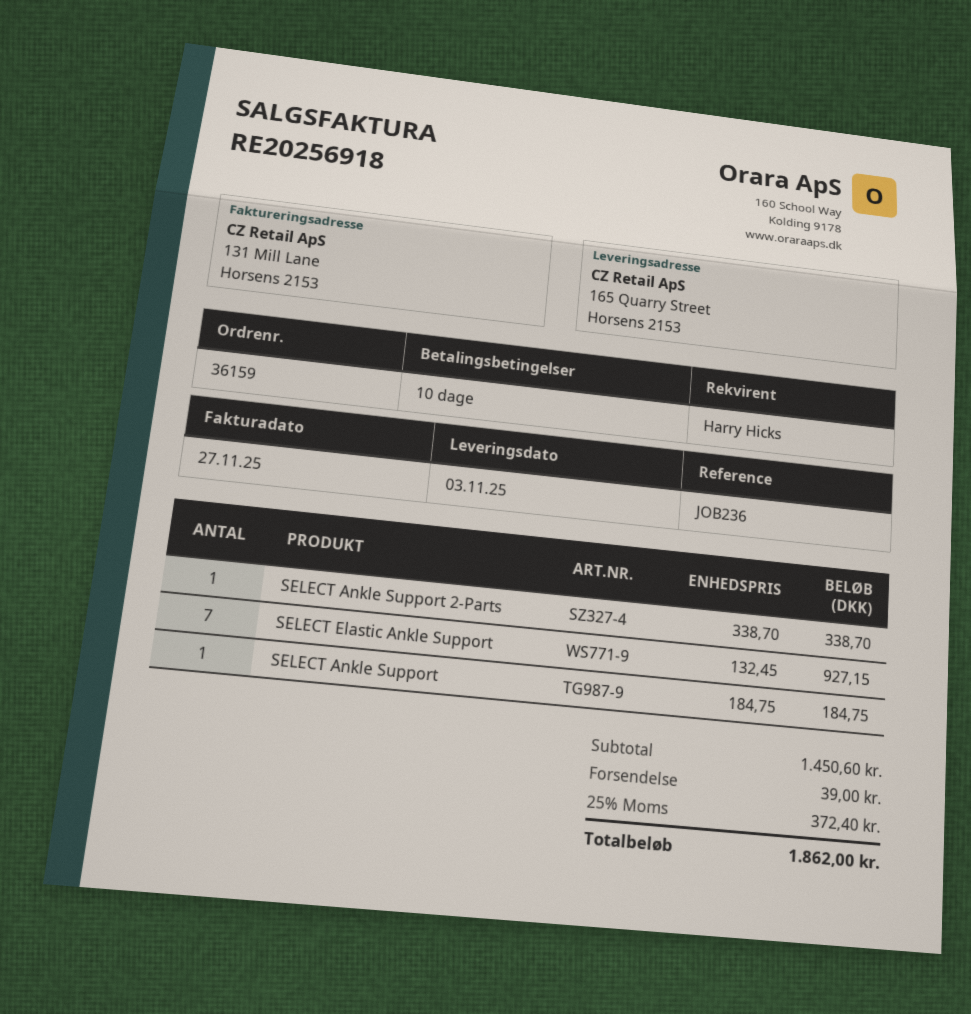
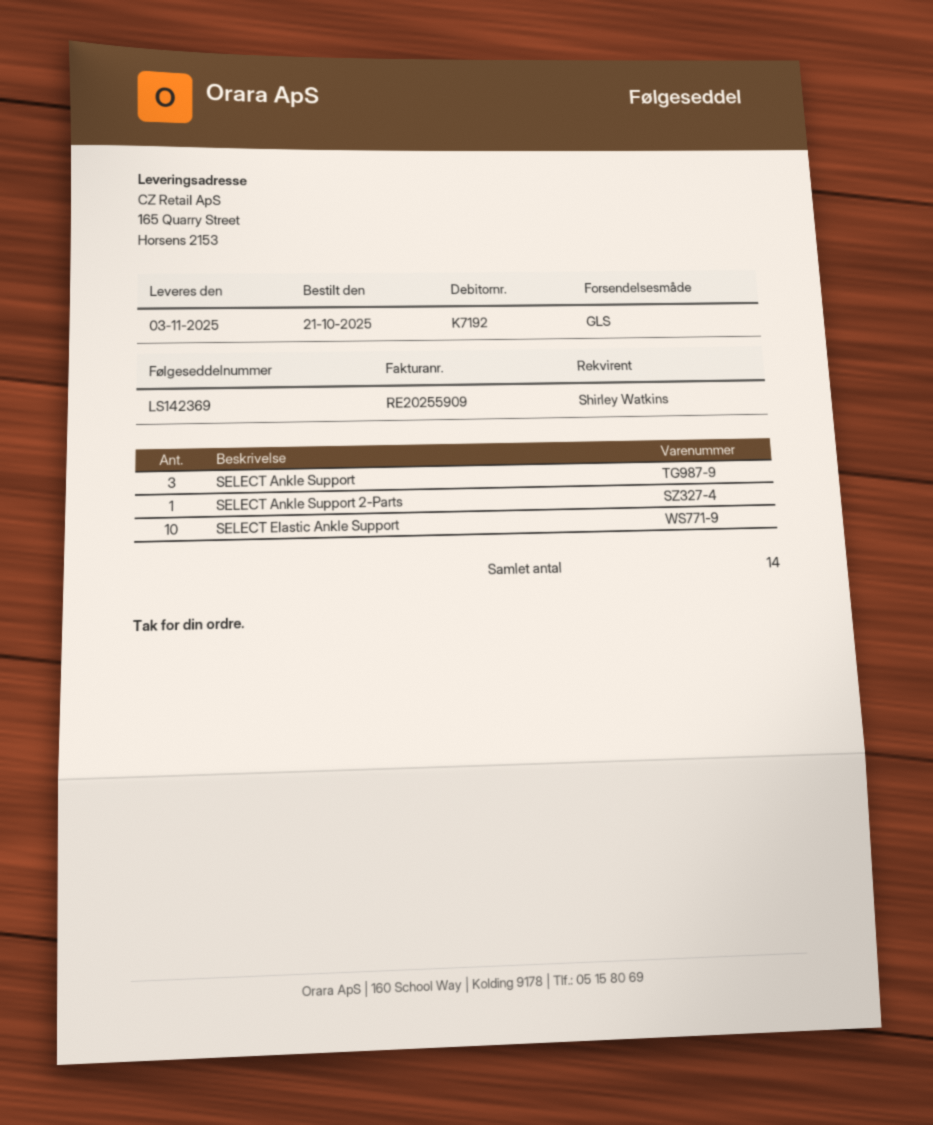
invoice number: RE20256918 -> RE20255909
ordered by: Harry Hicks -> Shirley Watkins
SELECT Elastic Ankle Support: 7 -> 10
SELECT Ankle Support: 1 -> 3

